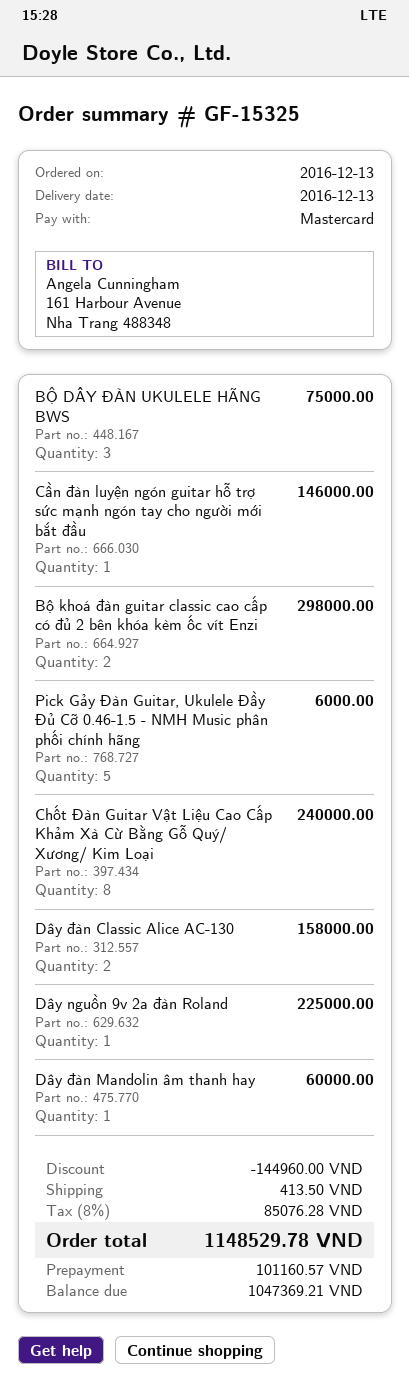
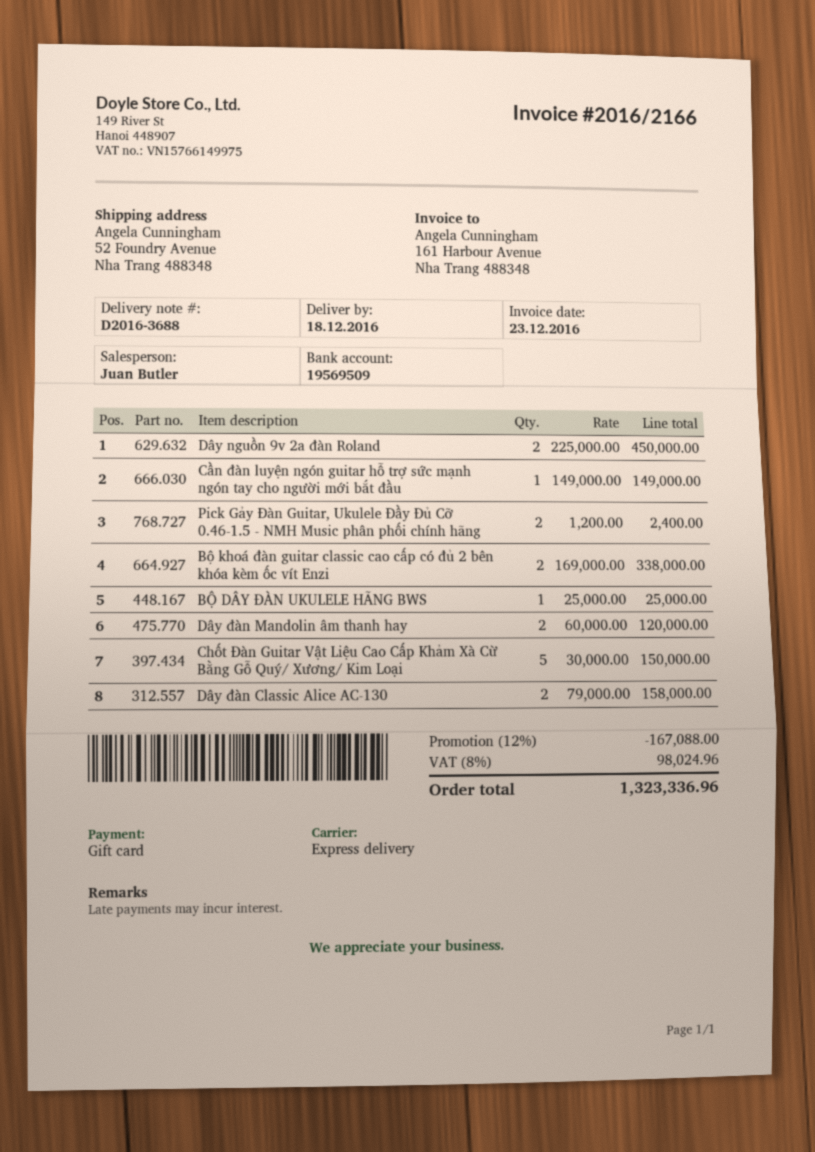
delivery date: 2016-12-13 -> 2016-12-18
payment method: Mastercard -> gift card
BỘ DÂY ĐÀN UKULELE HÃNG BWS: 3 for 75000.00 -> 1 for 25000.00
Cần đàn luyện ngón guitar hỗ trợ sức mạnh ngón tay cho người mới bắt đầu: 1 for 146000.00 -> 1 for 149000.00
Bộ khoá đàn guitar classic cao cấp có đủ 2 bên khóa kèm ốc vít Enzi: 2 for 298000.00 -> 2 for 338000.00
Pick Gảy Đàn Guitar, Ukulele Đầy Đủ Cỡ 0.46-1.5 - NMH Music phân phối chính hãng: 5 for 6000.00 -> 2 for 2400.00
Chốt Đàn Guitar Vật Liệu Cao Cấp Khảm Xà Cừ Bằng Gỗ Quý/ Xương/ Kim Loại: 8 for 240000.00 -> 5 for 150000.00
Dây nguồn 9v 2a đàn Roland: 1 for 225000.00 -> 2 for 450000.00
Dây đàn Mandolin âm thanh hay: 1 for 60000.00 -> 2 for 120000.00
discount: 144960.00 -> 167088.00
shipping: 413.50 -> none
tax: 8% = 85076.28 -> 8% = 98024.96
total: 1148529.78 -> 1323336.96

